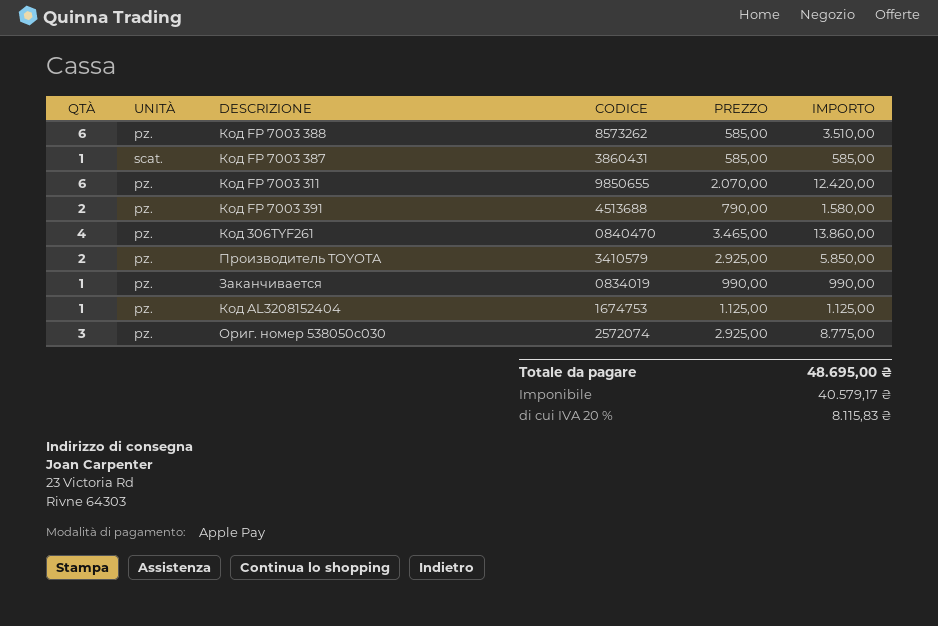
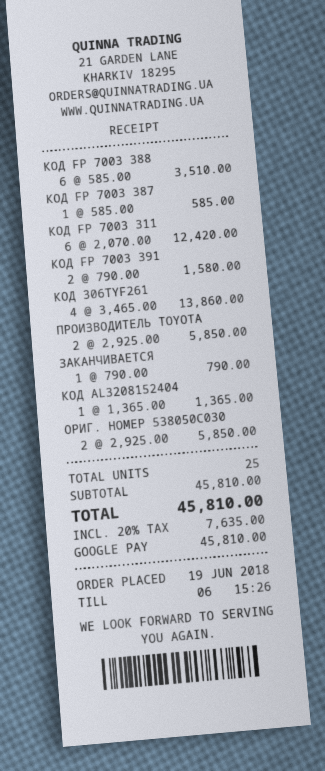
payment method: Apple Pay -> Google Pay
Заканчивается: 1 x 990.00 = 990.00 -> 1 x 790.00 = 790.00
Код AL3208152404: 1 x 1125.00 = 1125.00 -> 1 x 1365.00 = 1365.00
Ориг. номер 538050c030: 3 x 2925.00 = 8775.00 -> 2 x 2925.00 = 5850.00
tax: 20% = 8115.83 -> 20% = 7635.00
total: 48695.00 -> 45810.00

